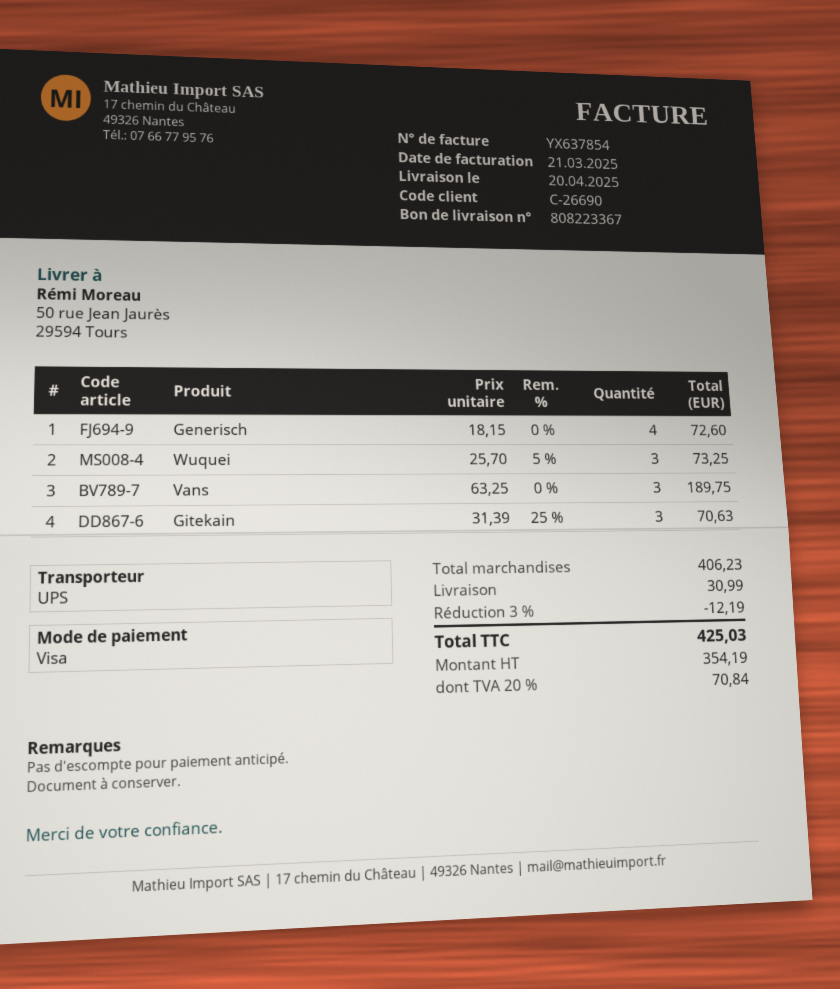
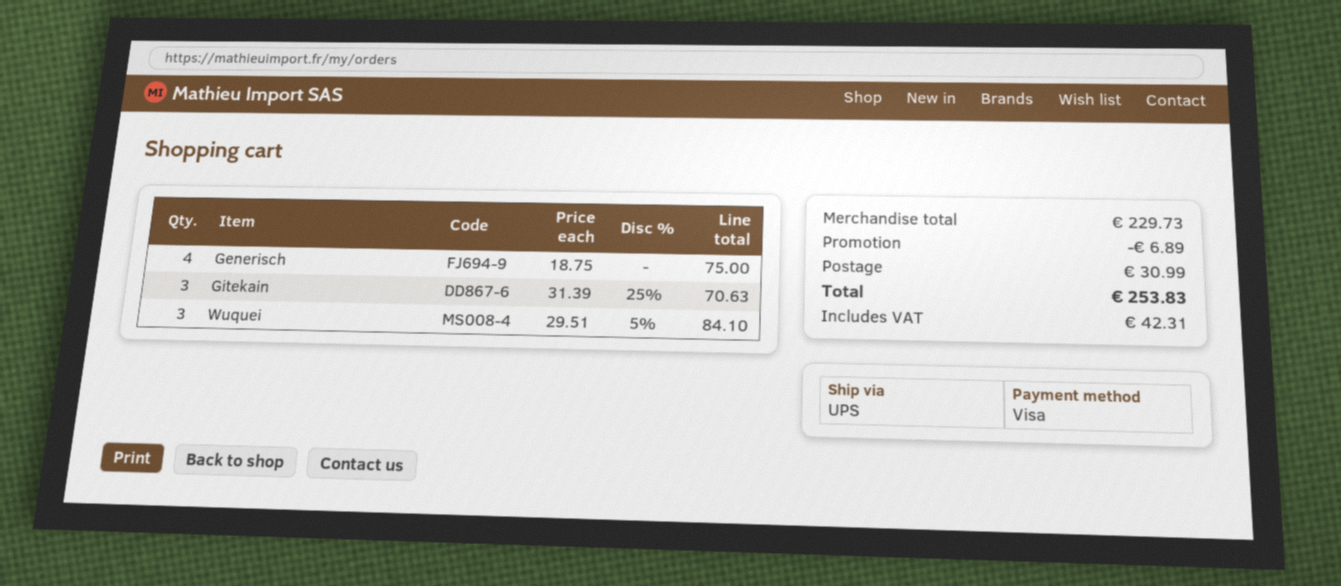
Generisch: 4 x 18.15 = 72.60 -> 4 x 18.75 = 75.00
Wuquei: 3 x 25.70 - 5% = 73.25 -> 3 x 29.51 - 5% = 84.10
Vans: 3 x 63.25 = 189.75 -> none
subtotal: 406.23 -> 229.73
discount: 12.19 -> 6.89
tax: 70.84 -> 42.31
total: 425.03 -> 253.83

